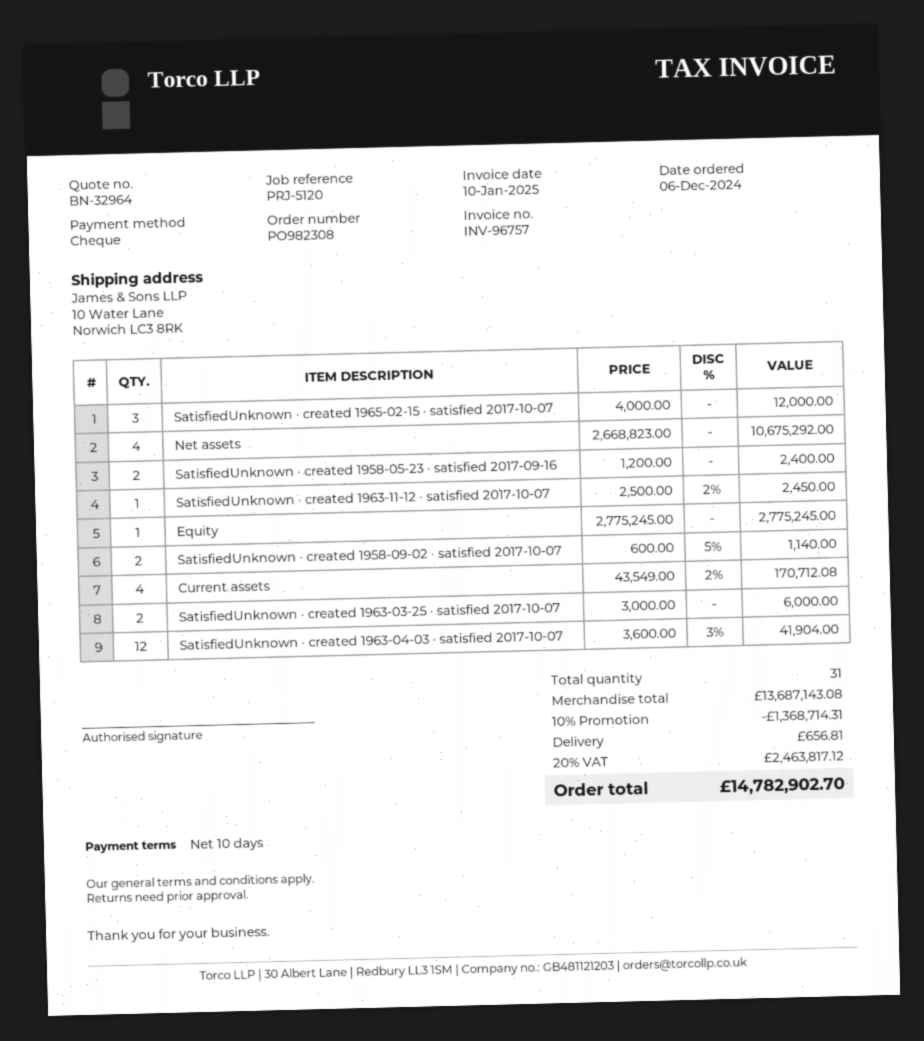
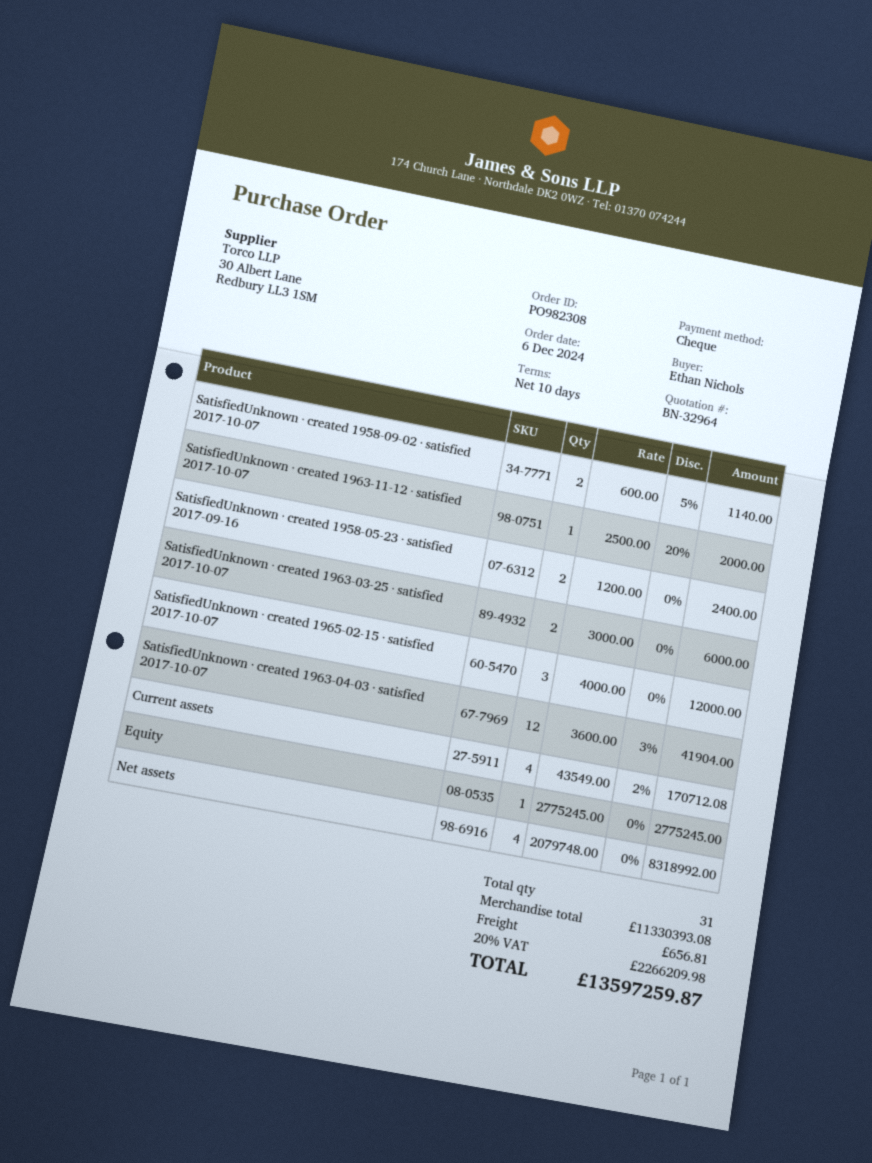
Net assets: 4 x 2668823.00 = 10675292.00 -> 4 x 2079748.00 = 8318992.00
SatisfiedUnknown · created 1963-11-12 · satisfied 2017-10-07: 1 x 2500.00 - 2% = 2450.00 -> 1 x 2500.00 - 20% = 2000.00
subtotal: 13687143.08 -> 11330393.08
discount: 10% = 1368714.31 -> none
tax: 20% = 2463817.12 -> 20% = 2266209.98
total: 14782902.70 -> 13597259.87

